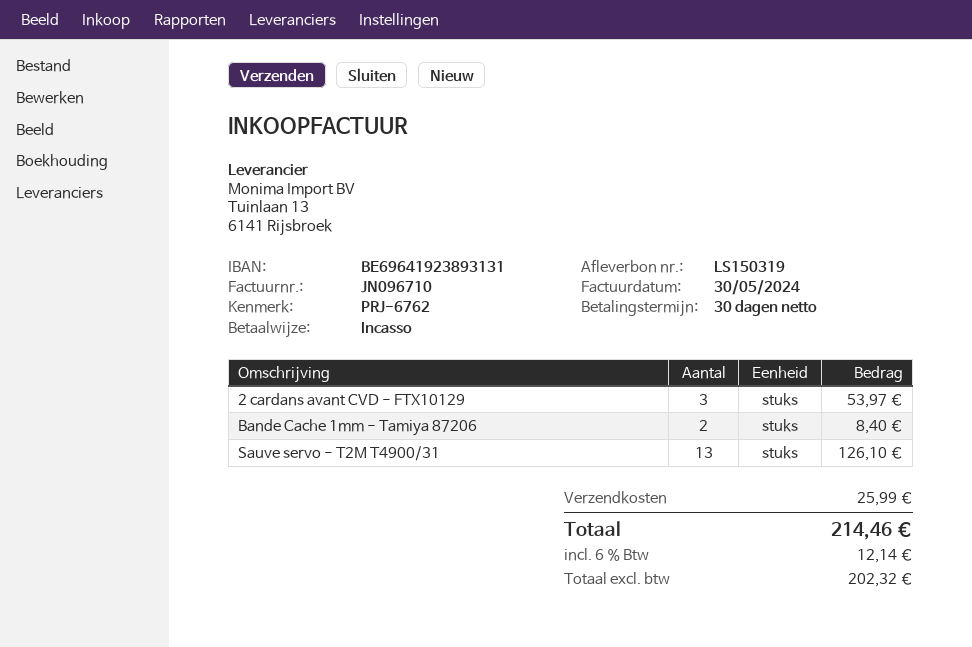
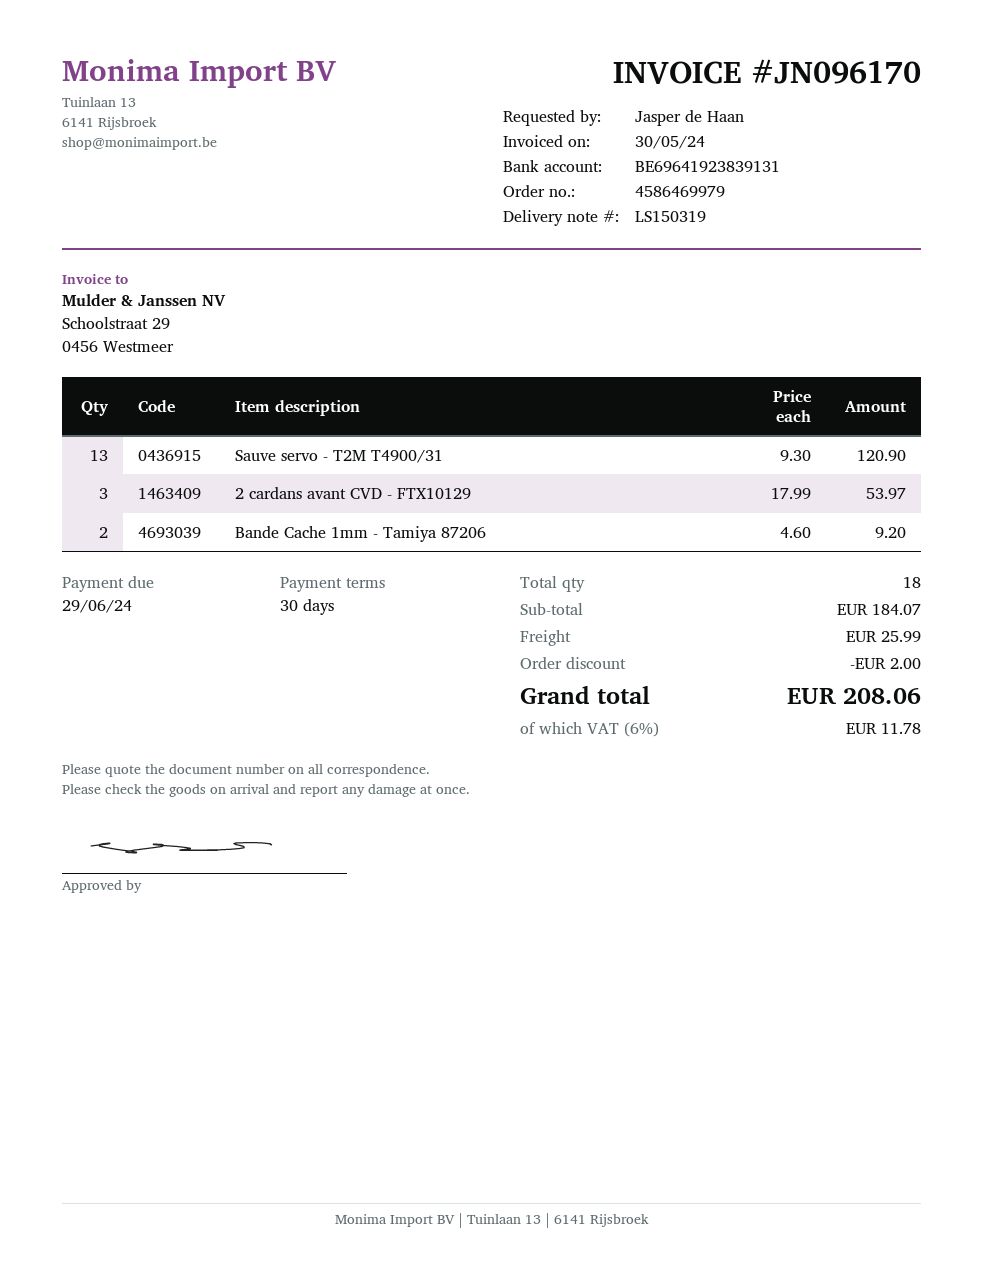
invoice number: JN096710 -> JN096170
bank account: BE69641923893131 -> BE69641923839131
Bande Cache 1mm - Tamiya 87206: 2 for 8.40 -> 2 for 9.20
Sauve servo - T2M T4900/31: 13 for 126.10 -> 13 for 120.90
discount: none -> 2.00
tax: 6% = 12.14 -> 6% = 11.78
total: 214.46 -> 208.06

